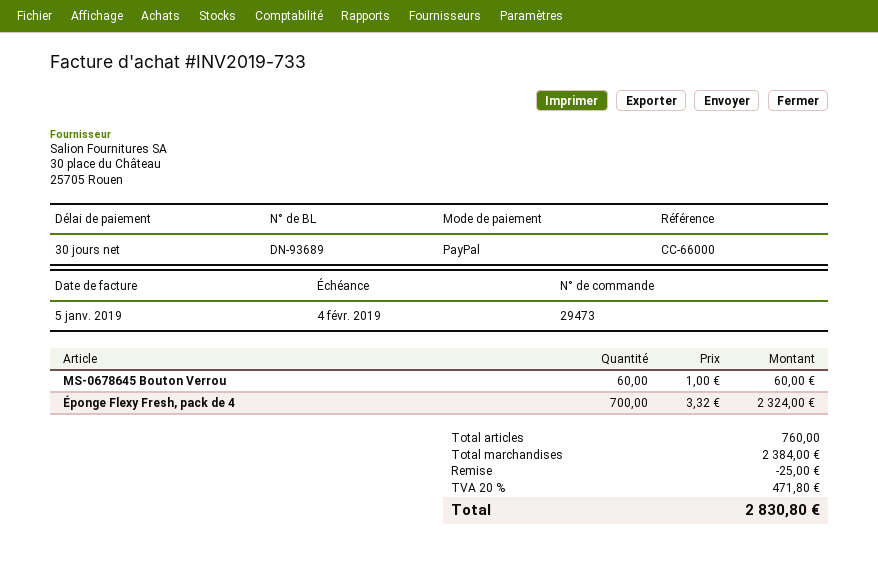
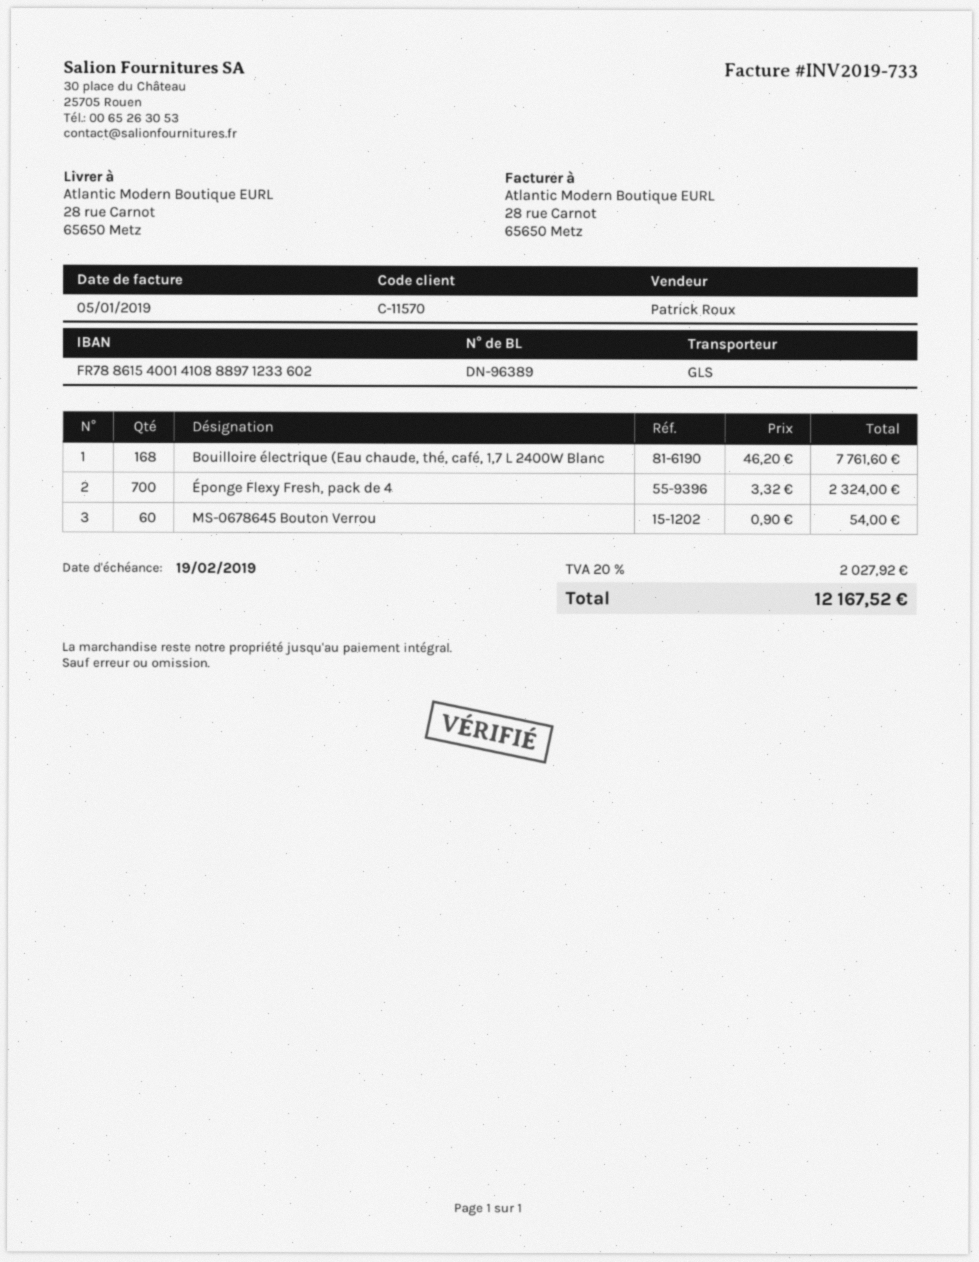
delivery note number: DN-93689 -> DN-96389
due date: 2019-02-04 -> 2019-02-19
MS-0678645 Bouton Verrou: 60 x 1.00 = 60.00 -> 60 x 0.90 = 54.00
Bouilloire électrique (Eau chaude, thé, café, 1,7 L 2400W Blanc: none -> 168 x 46.20 = 7761.60
discount: 25.00 -> none
tax: 20% = 471.80 -> 20% = 2027.92
total: 2830.80 -> 12167.52

